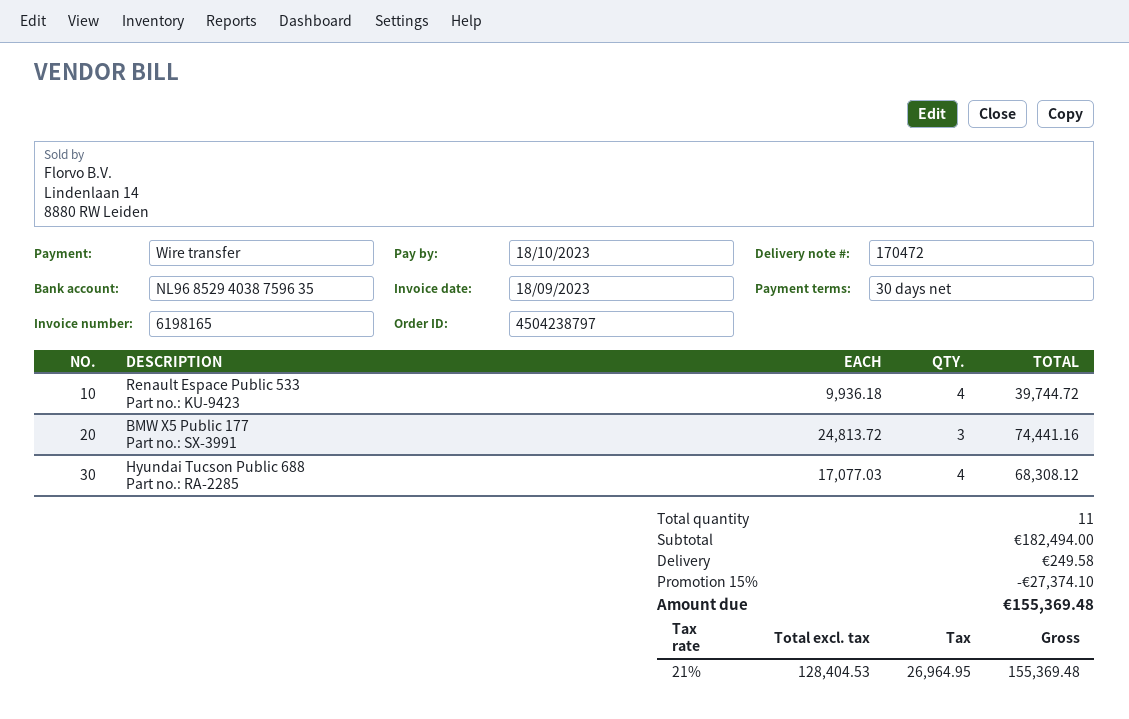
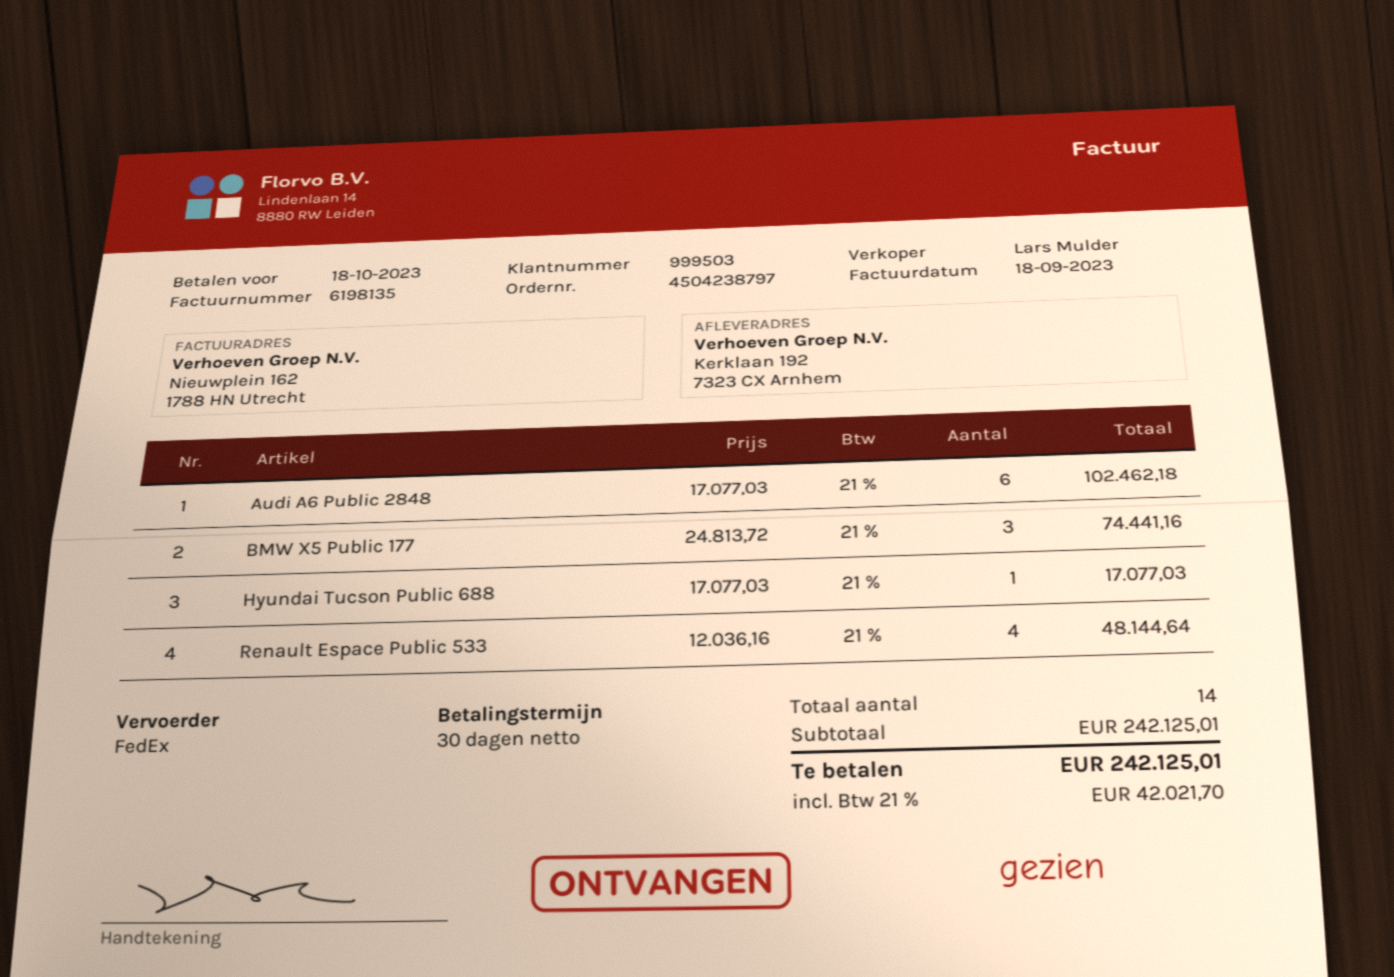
invoice number: 6198165 -> 6198135
Renault Espace Public 533: 4 x 9936.18 = 39744.72 -> 4 x 12036.16 = 48144.64
Hyundai Tucson Public 688: 4 x 17077.03 = 68308.12 -> 1 x 17077.03 = 17077.03
Audi A6 Public 2848: none -> 6 x 17077.03 = 102462.18
total quantity: 11 -> 14
subtotal: 182494.00 -> 242125.01
discount: 15% = 27374.10 -> none
shipping: 249.58 -> none
tax: 21% = 26964.95 -> 21% = 42021.70
total: 155369.48 -> 242125.01

